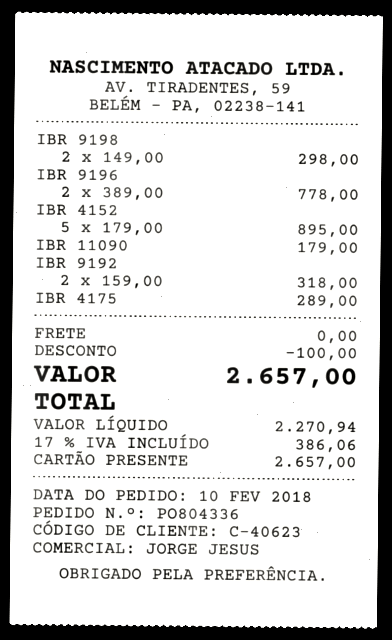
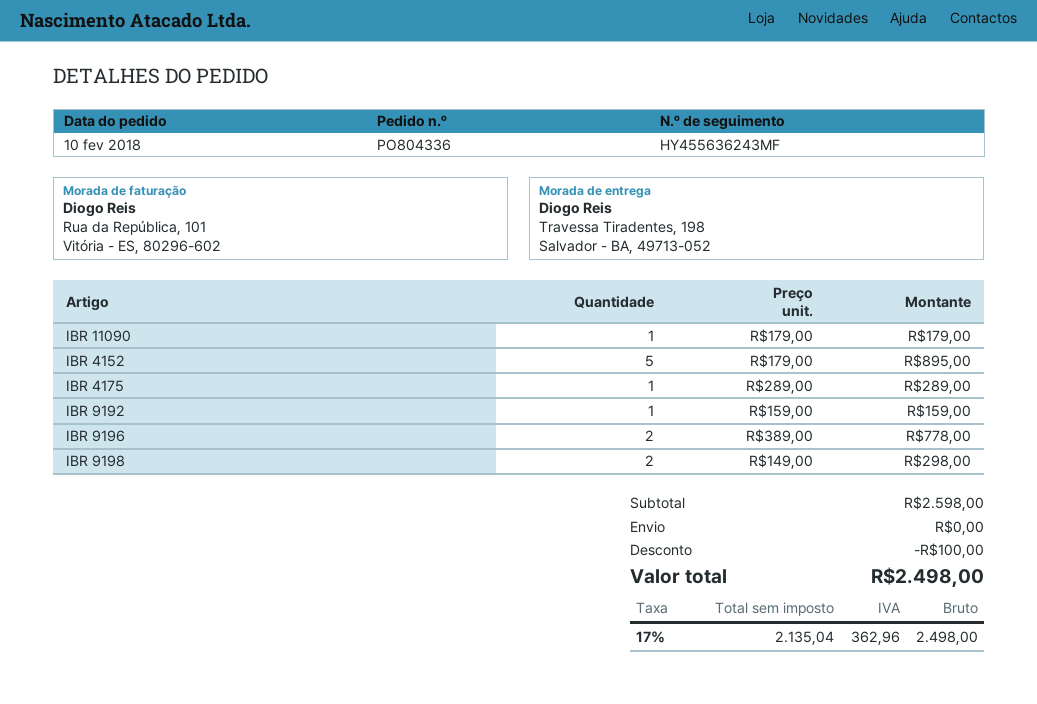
IBR 9192: 2 x 159.00 = 318.00 -> 1 x 159.00 = 159.00
net: 2270.94 -> 2135.04
tax: 17% = 386.06 -> 17% = 362.96
total: 2657.00 -> 2498.00

